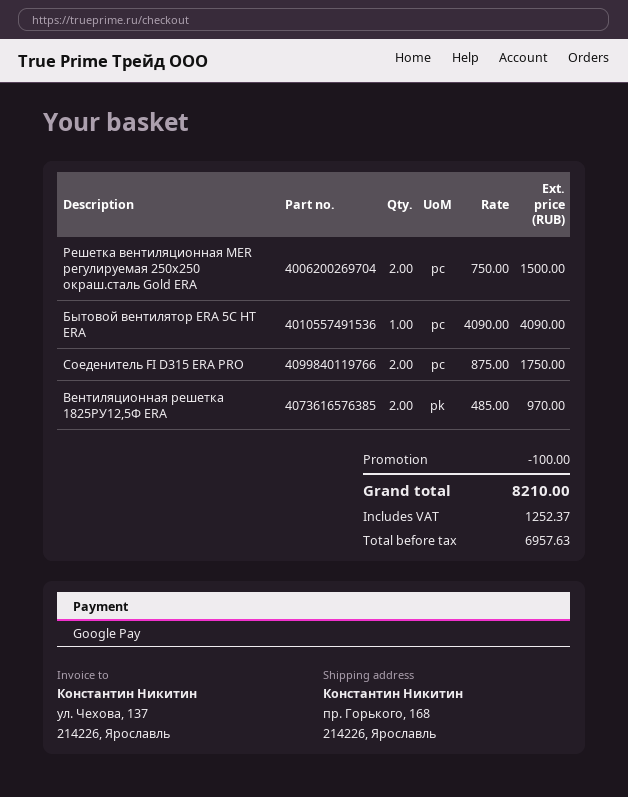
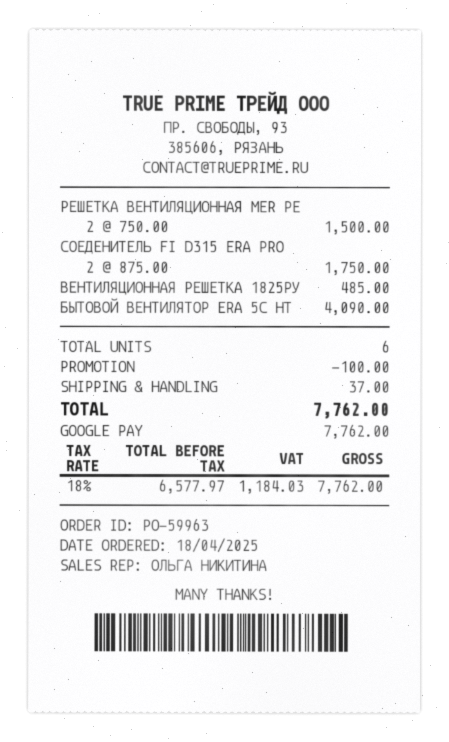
Вентиляционная решетка 1825РУ12,5Ф ERA: 2 x 485.00 = 970.00 -> 1 x 485.00 = 485.00
shipping: none -> 37.00
net: 6957.63 -> 6577.97
tax: 1252.37 -> 1184.03
total: 8210.00 -> 7762.00

